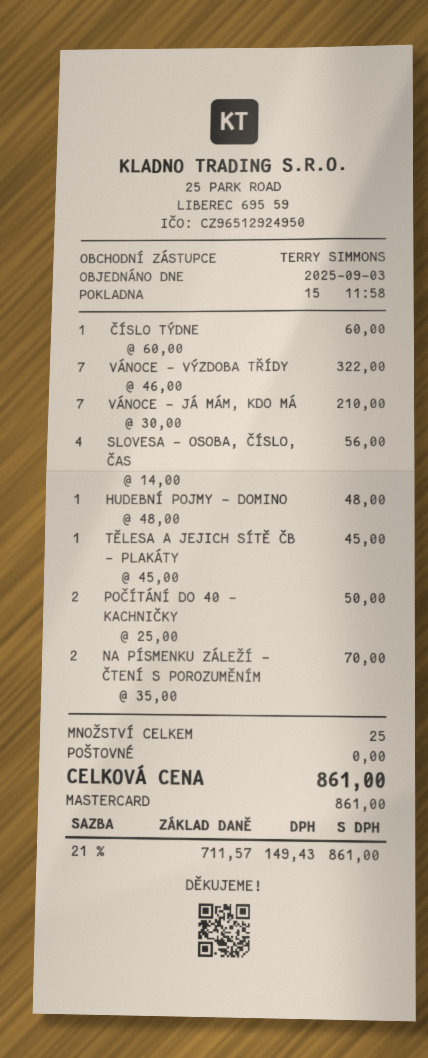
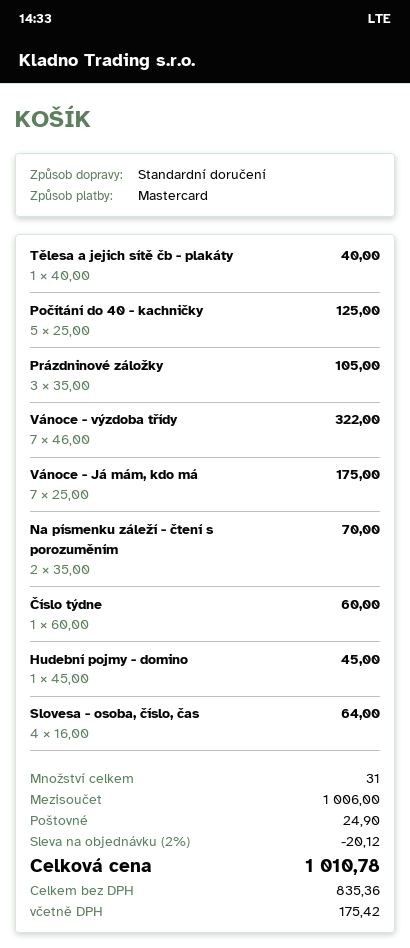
VÁNOCE - JÁ MÁM, KDO MÁ: 7 x 30.00 = 210.00 -> 7 x 25.00 = 175.00
SLOVESA - OSOBA, ČÍSLO, ČAS: 4 x 14.00 = 56.00 -> 4 x 16.00 = 64.00
HUDEBNÍ POJMY - DOMINO: 1 x 48.00 = 48.00 -> 1 x 45.00 = 45.00
TĚLESA A JEJICH SÍTĚ ČB - PLAKÁTY: 1 x 45.00 = 45.00 -> 1 x 40.00 = 40.00
POČÍTÁNÍ DO 40 - KACHNIČKY: 2 x 25.00 = 50.00 -> 5 x 25.00 = 125.00
Prázdninové záložky: none -> 3 x 35.00 = 105.00
total quantity: 25 -> 31
discount: none -> 2% = 20.12
shipping: 0.00 -> 24.90
net: 711.57 -> 835.36
tax: 149.43 -> 175.42
total: 861.00 -> 1010.78

